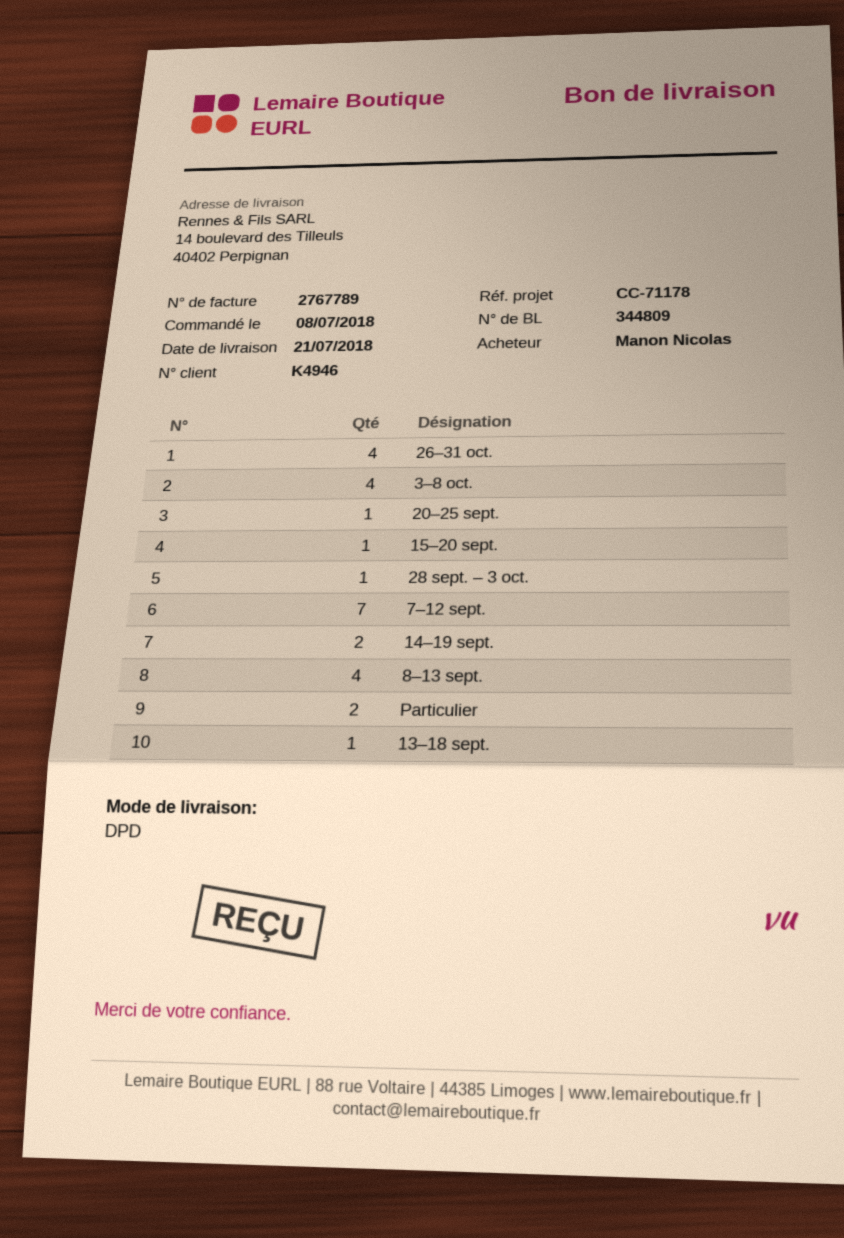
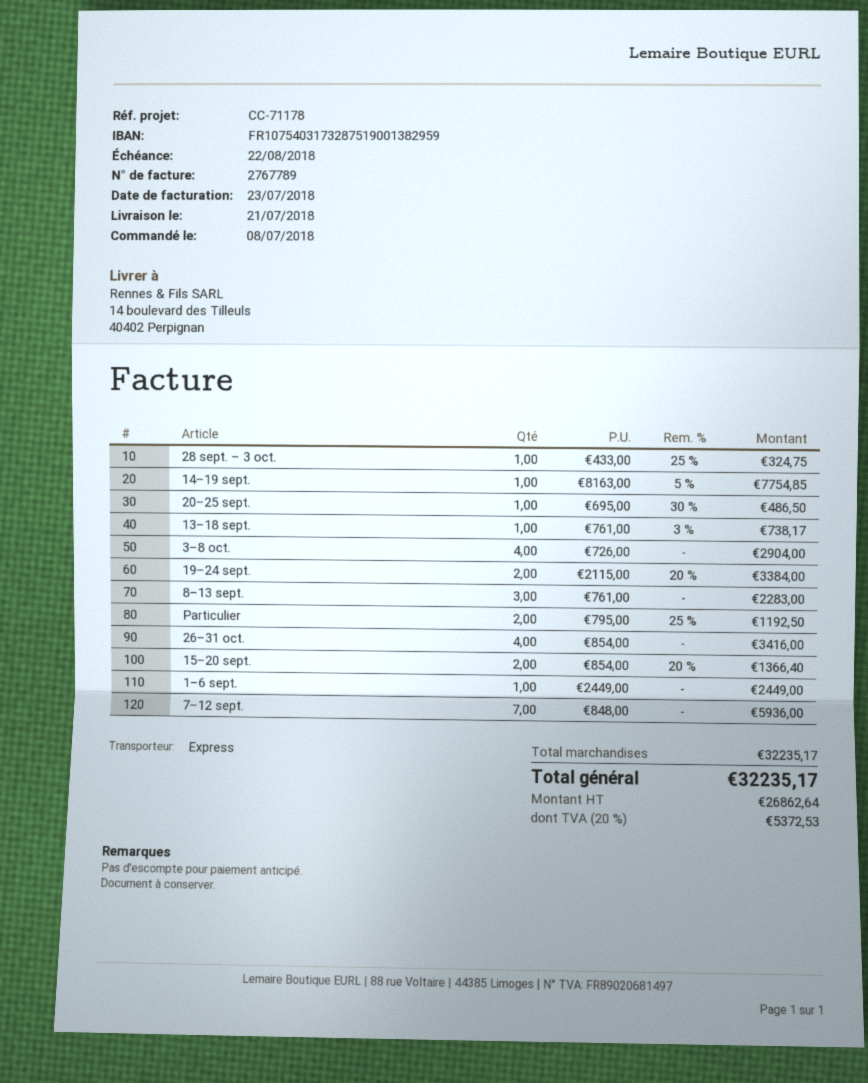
shipping method: DPD -> express
15–20 sept.: 1 -> 2
14–19 sept.: 2 -> 1
8–13 sept.: 4 -> 3
19–24 sept.: none -> 2
1–6 sept.: none -> 1

